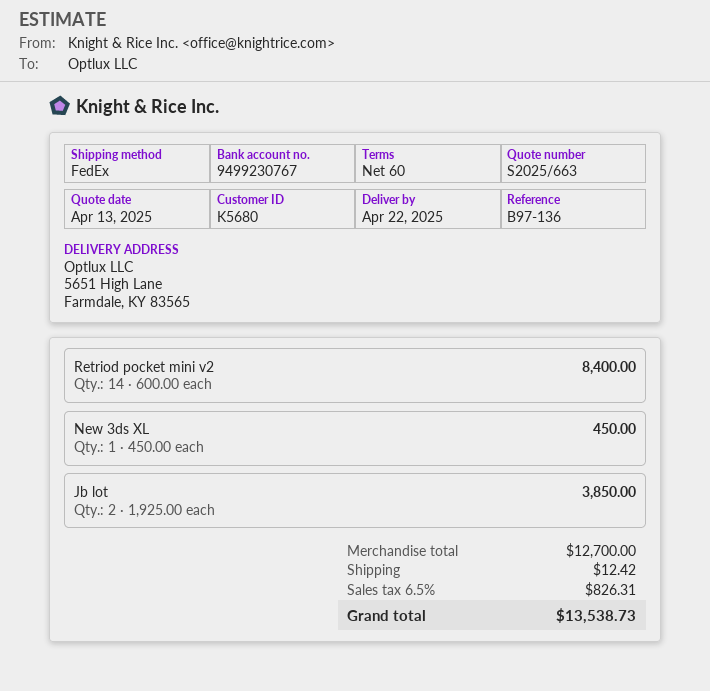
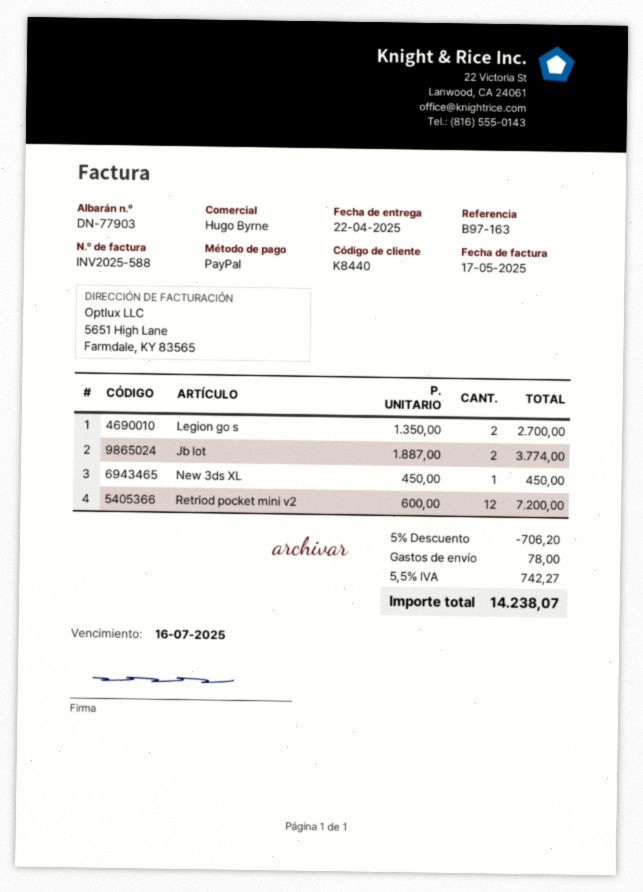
customer number: K5680 -> K8440
reference: B97-136 -> B97-163
Retriod pocket mini v2: 14 x 600.00 = 8400.00 -> 12 x 600.00 = 7200.00
Jb lot: 2 x 1925.00 = 3850.00 -> 2 x 1887.00 = 3774.00
Legion go s: none -> 2 x 1350.00 = 2700.00
discount: none -> 5% = 706.20
shipping: 12.42 -> 78.00
tax: 6.5% = 826.31 -> 5.5% = 742.27
total: 13538.73 -> 14238.07

